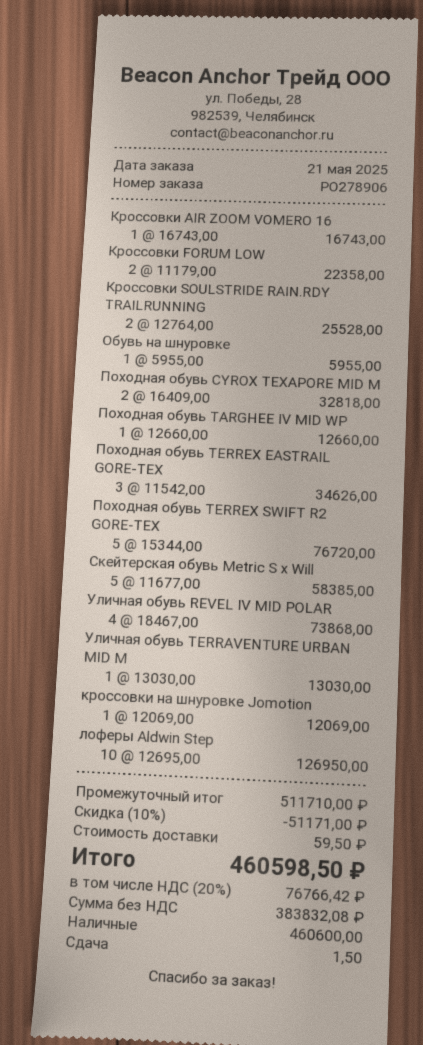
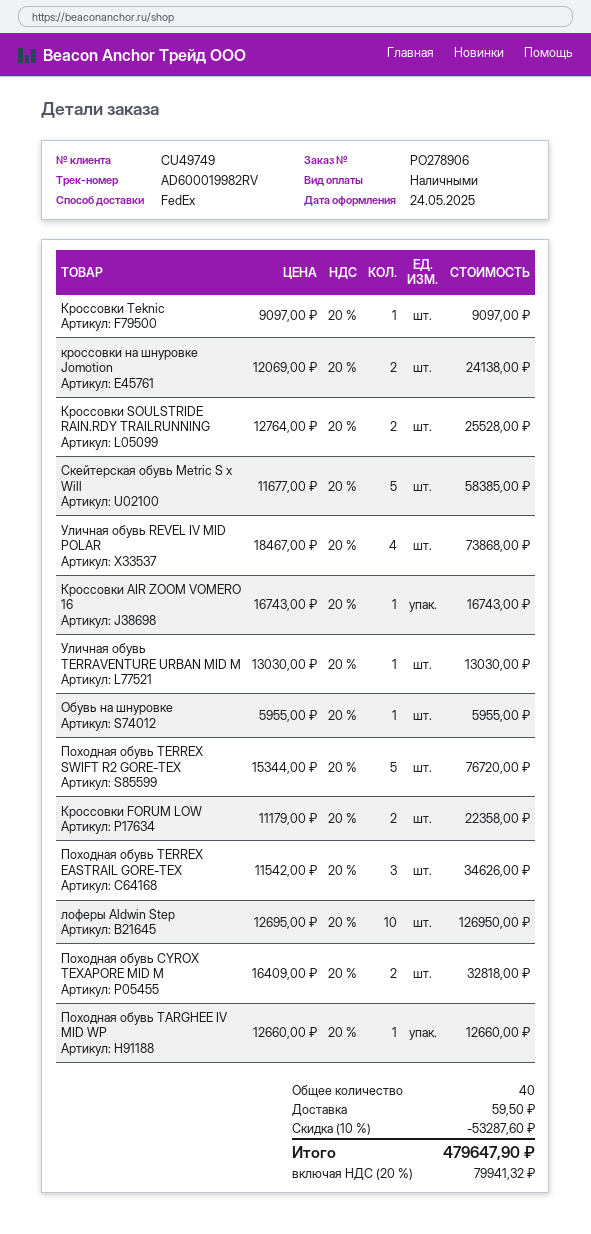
order date: 2025-05-21 -> 2025-05-24
кроссовки на шнуровке Jomotion: 1 x 12069.00 = 12069.00 -> 2 x 12069.00 = 24138.00
Кроссовки Teknic: none -> 1 x 9097.00 = 9097.00
discount: 10% = 51171.00 -> 10% = 53287.60
tax: 20% = 76766.42 -> 20% = 79941.32
total: 460598.50 -> 479647.90

